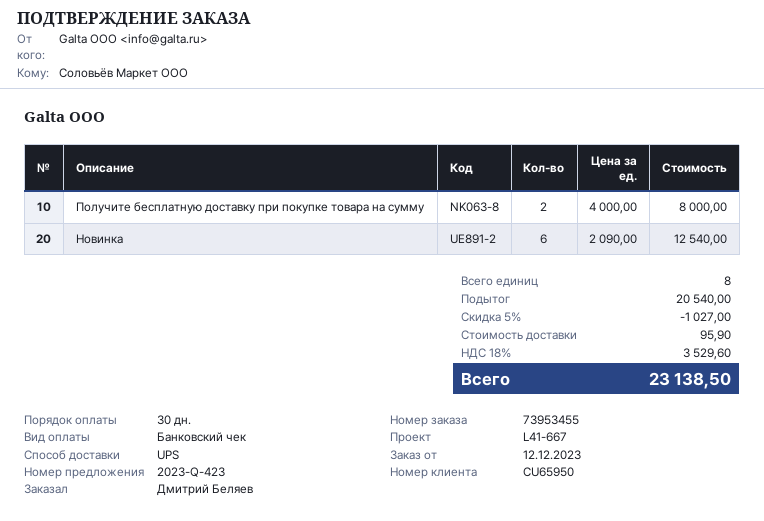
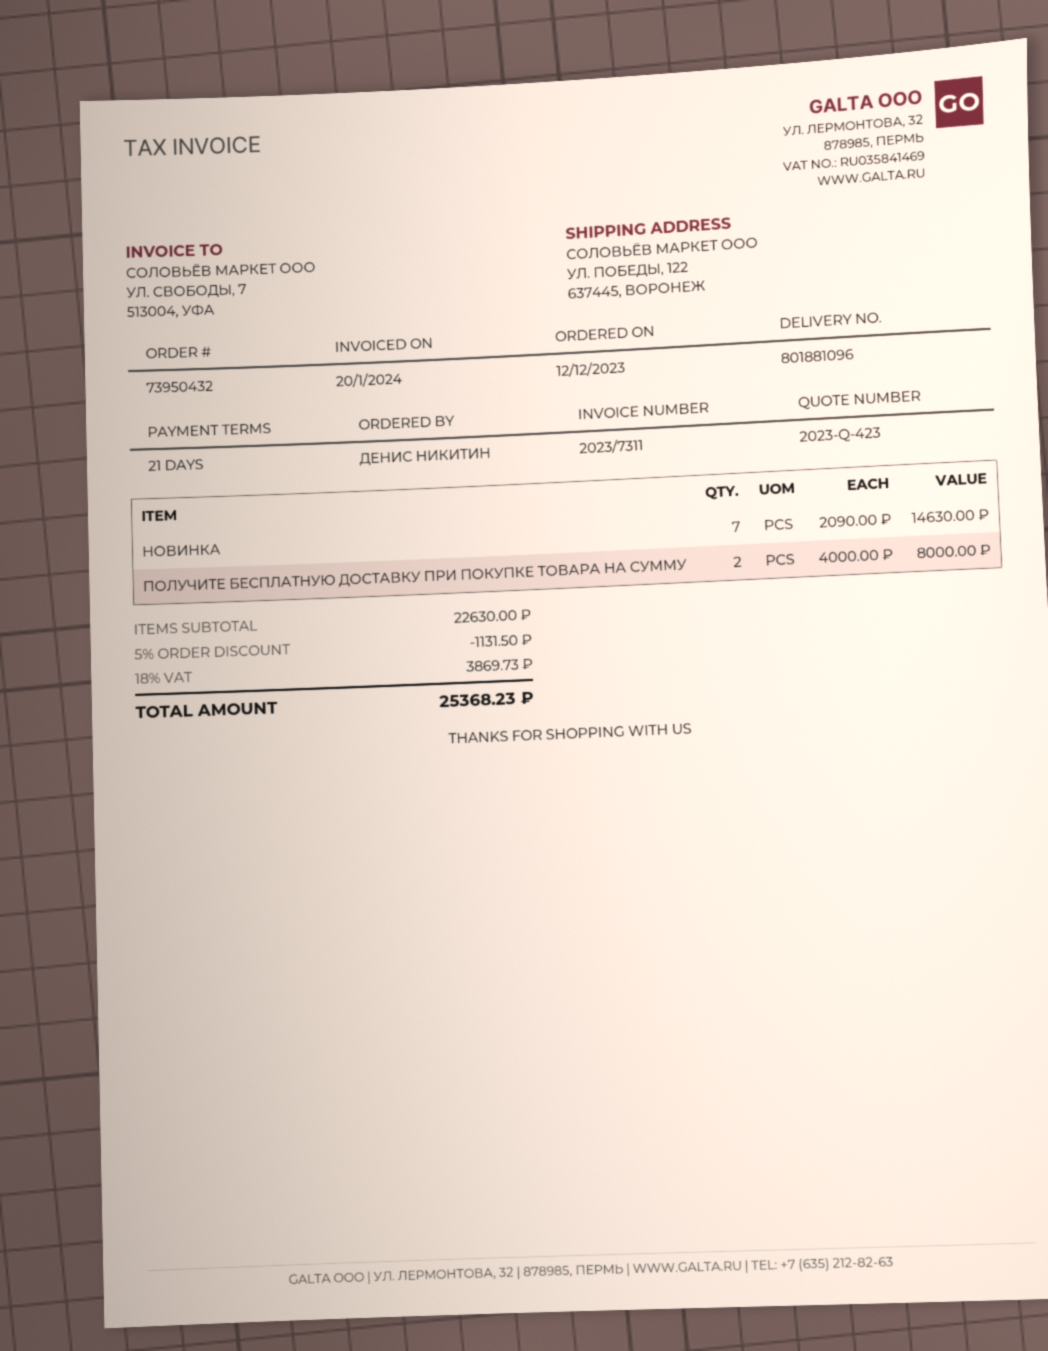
order number: 73953455 -> 73950432
payment terms: 30 days -> 21 days
ordered by: Дмитрий Беляев -> ДЕНИС НИКИТИН
Новинка: 6 x 2090.00 = 12540.00 -> 7 x 2090.00 = 14630.00
subtotal: 20540.00 -> 22630.00
discount: 5% = 1027.00 -> 5% = 1131.50
shipping: 95.90 -> none
tax: 18% = 3529.60 -> 18% = 3869.73
total: 23138.50 -> 25368.23

